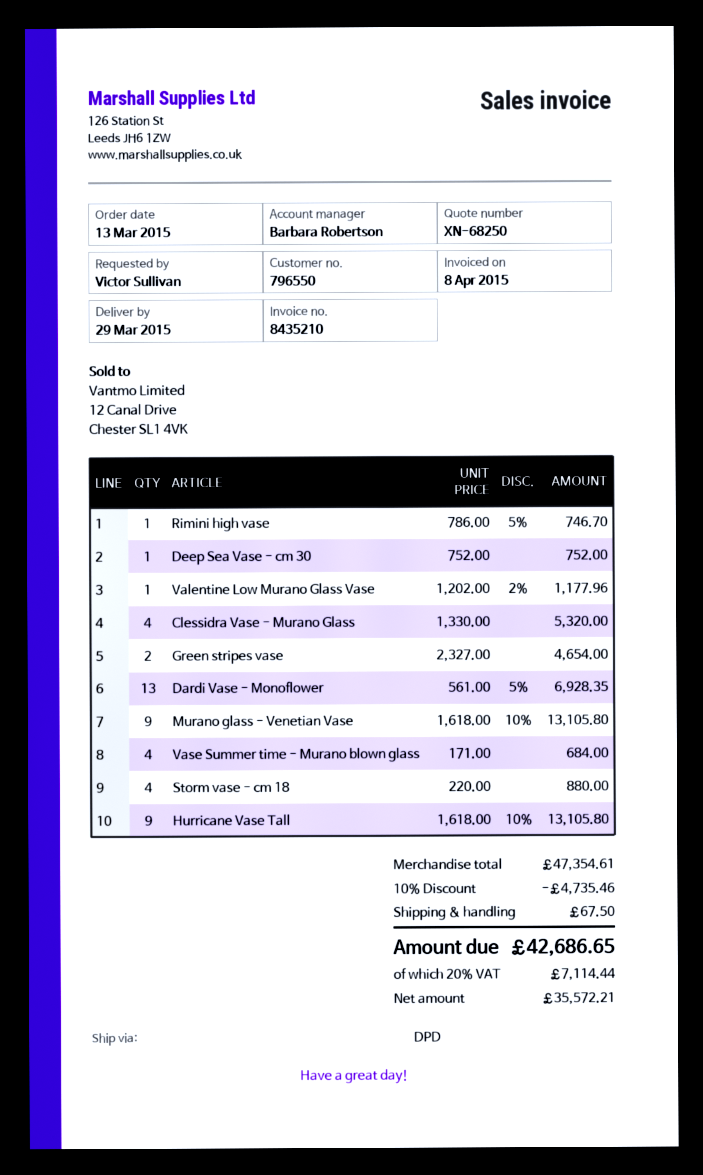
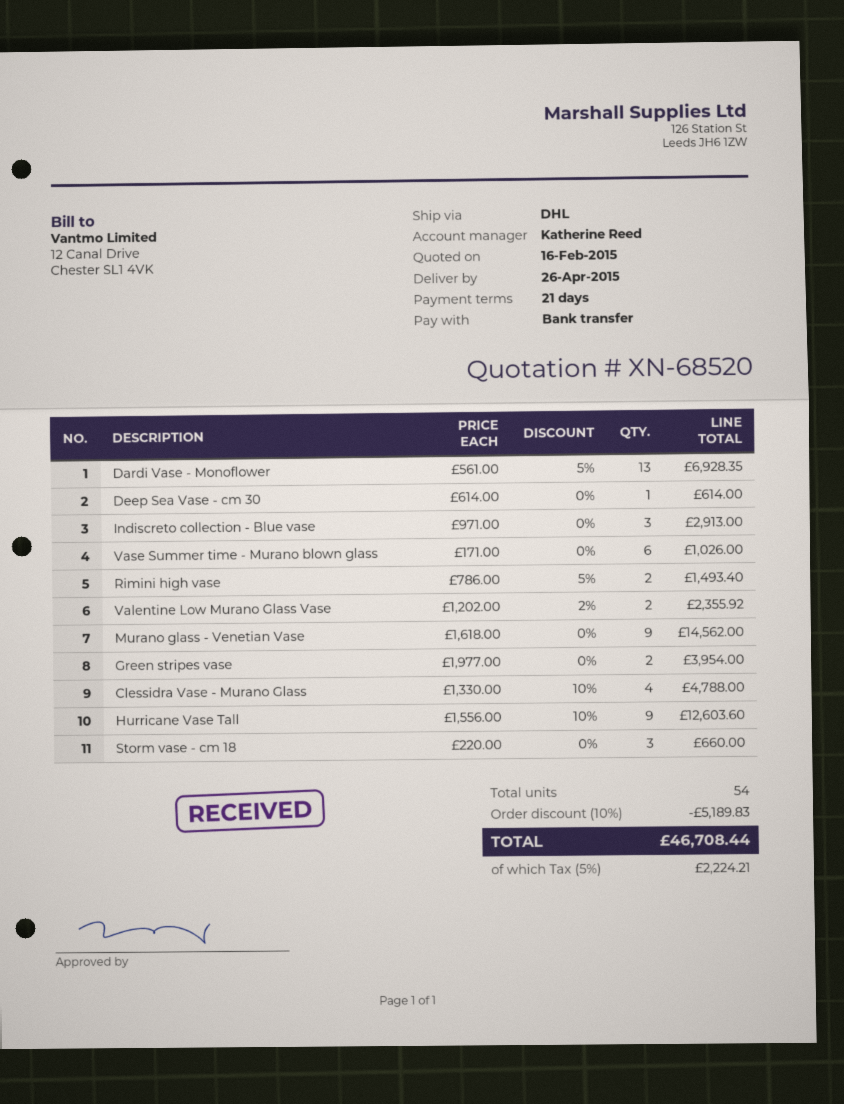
quote number: XN-68250 -> XN-68520
delivery date: 2015-03-29 -> 2015-04-26
sales rep: Barbara Robertson -> Katherine Reed
shipping method: DPD -> DHL
Rimini high vase: 1 x 786.00 - 5% = 746.70 -> 2 x 786.00 - 5% = 1493.40
Deep Sea Vase - cm 30: 1 x 752.00 = 752.00 -> 1 x 614.00 = 614.00
Valentine Low Murano Glass Vase: 1 x 1202.00 - 2% = 1177.96 -> 2 x 1202.00 - 2% = 2355.92
Clessidra Vase - Murano Glass: 4 x 1330.00 = 5320.00 -> 4 x 1330.00 - 10% = 4788.00
Green stripes vase: 2 x 2327.00 = 4654.00 -> 2 x 1977.00 = 3954.00
Murano glass - Venetian Vase: 9 x 1618.00 - 10% = 13105.80 -> 9 x 1618.00 = 14562.00
Vase Summer time - Murano blown glass: 4 x 171.00 = 684.00 -> 6 x 171.00 = 1026.00
Storm vase - cm 18: 4 x 220.00 = 880.00 -> 3 x 220.00 = 660.00
Hurricane Vase Tall: 9 x 1618.00 - 10% = 13105.80 -> 9 x 1556.00 - 10% = 12603.60
Indiscreto collection - Blue vase: none -> 3 x 971.00 = 2913.00
discount: 10% = 4735.46 -> 10% = 5189.83
shipping: 67.50 -> none
tax: 20% = 7114.44 -> 5% = 2224.21
total: 42686.65 -> 46708.44

